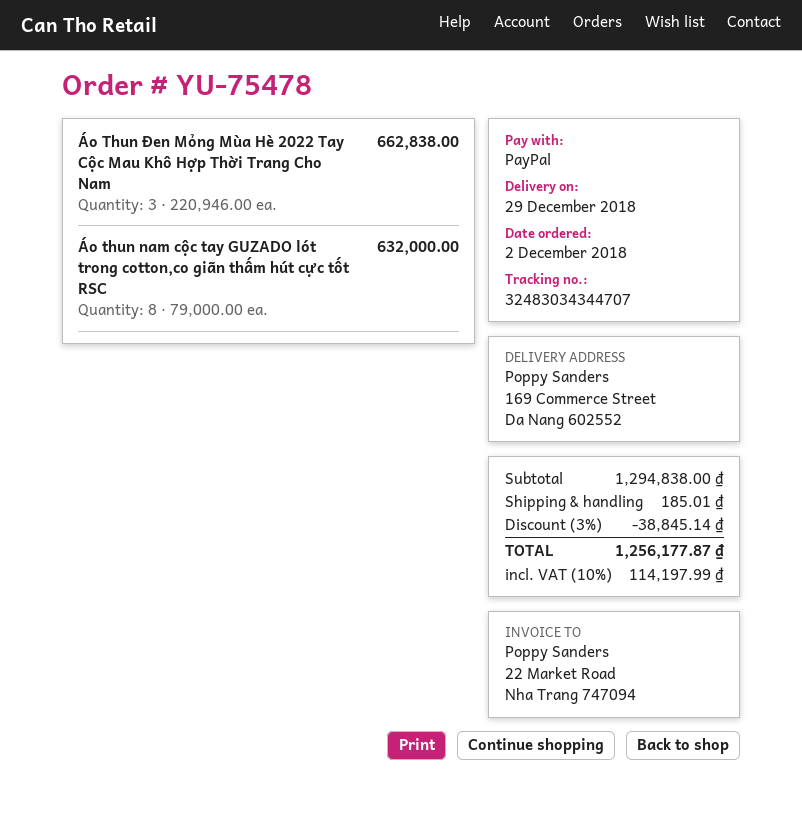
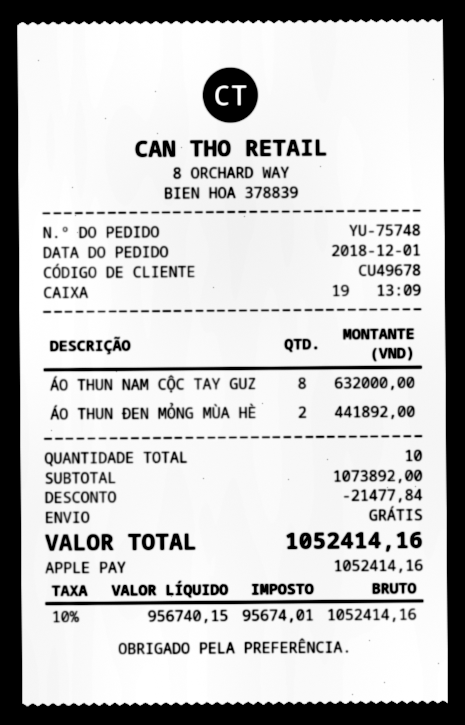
order number: YU-75478 -> YU-75748
order date: 2018-12-02 -> 2018-12-01
payment method: PayPal -> Apple Pay
Áo Thun Đen Mỏng Mùa Hè 2022 Tay Cộc Mau Khô Hợp Thời Trang Cho Nam: 3 for 662838.00 -> 2 for 441892.00
subtotal: 1294838.00 -> 1073892.00
discount: 38845.14 -> 21477.84
shipping: 185.01 -> 0.00
tax: 10% = 114197.99 -> 10% = 95674.01
total: 1256177.87 -> 1052414.16

